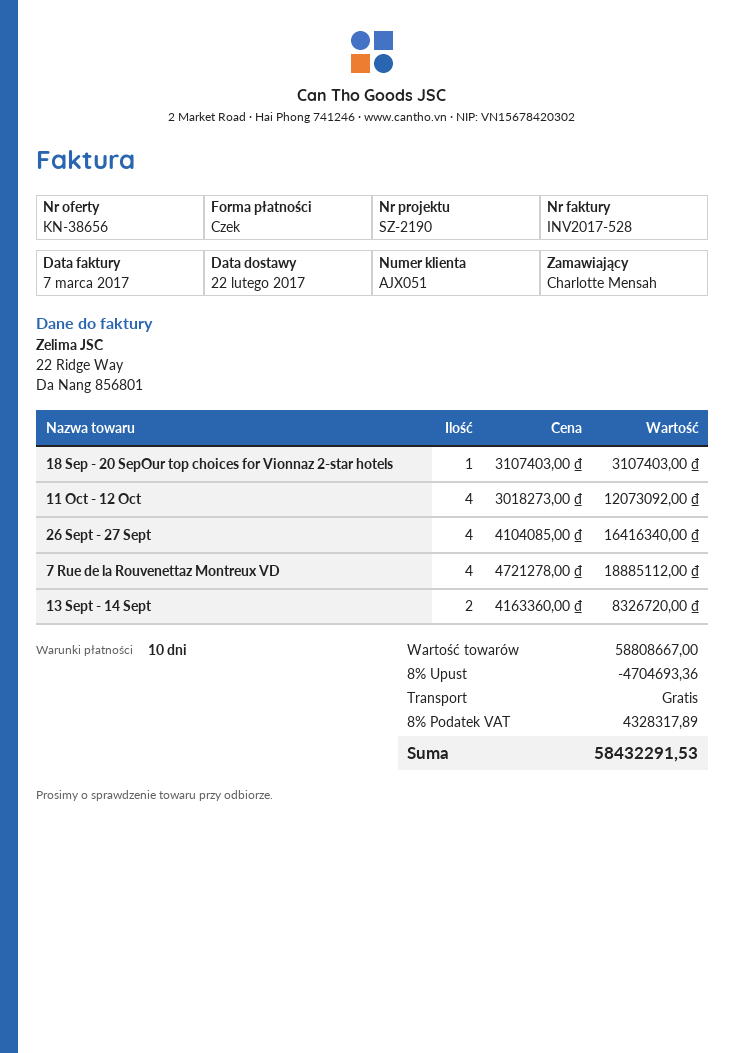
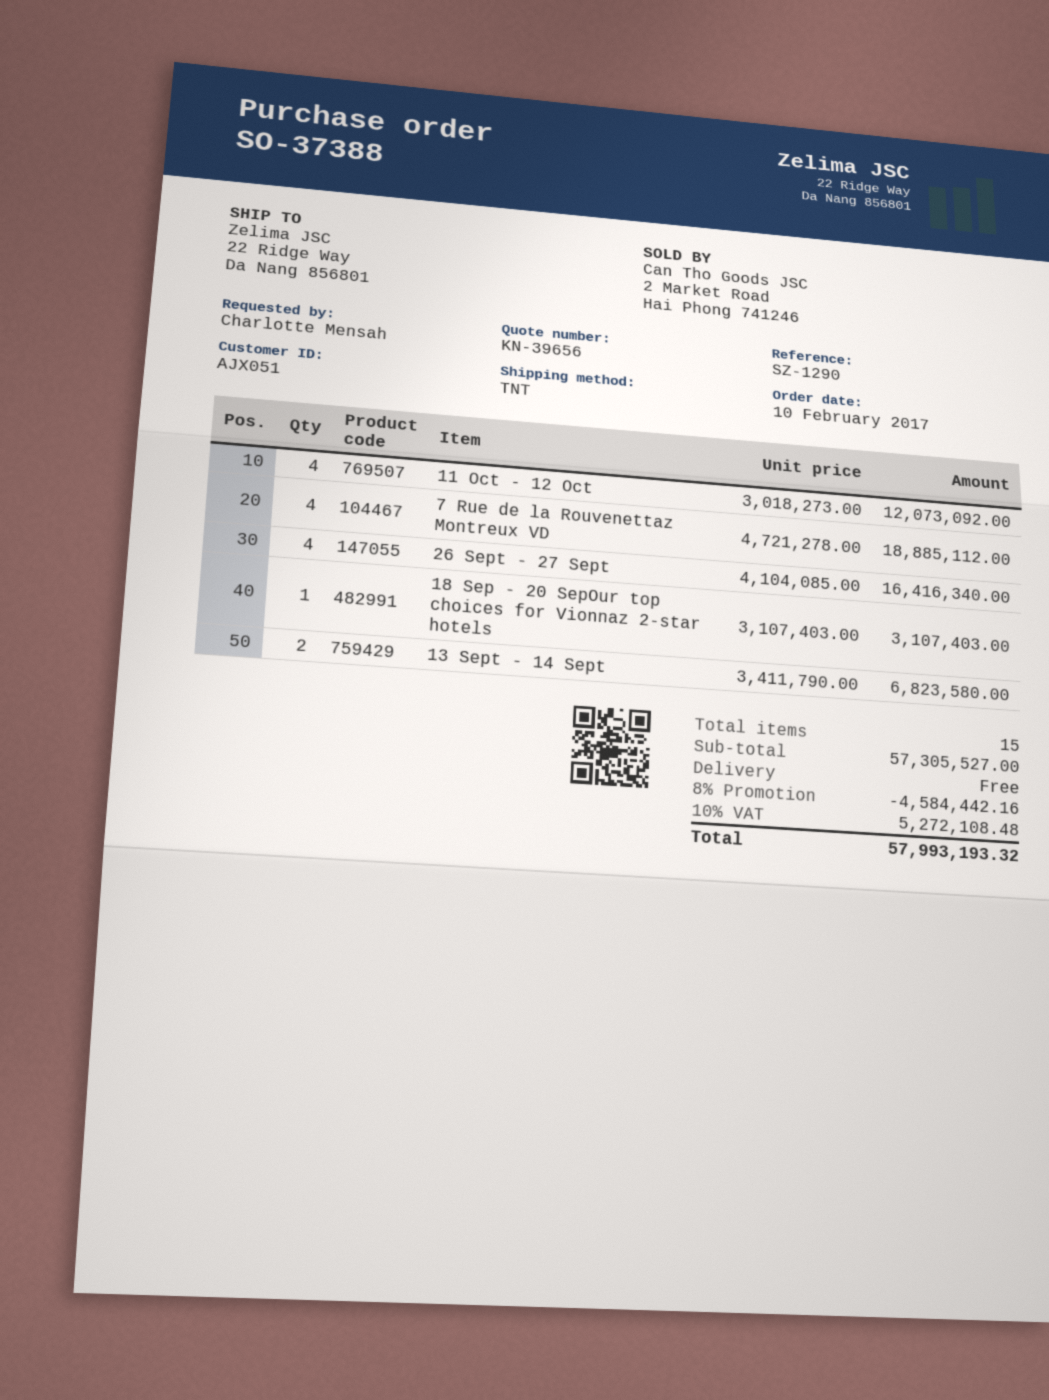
quote number: KN-38656 -> KN-39656
reference: SZ-2190 -> SZ-1290
13 Sept - 14 Sept: 2 x 4163360.00 = 8326720.00 -> 2 x 3411790.00 = 6823580.00
subtotal: 58808667.00 -> 57305527.00
discount: 8% = 4704693.36 -> 8% = 4584442.16
tax: 8% = 4328317.89 -> 10% = 5272108.48
total: 58432291.53 -> 57993193.32

